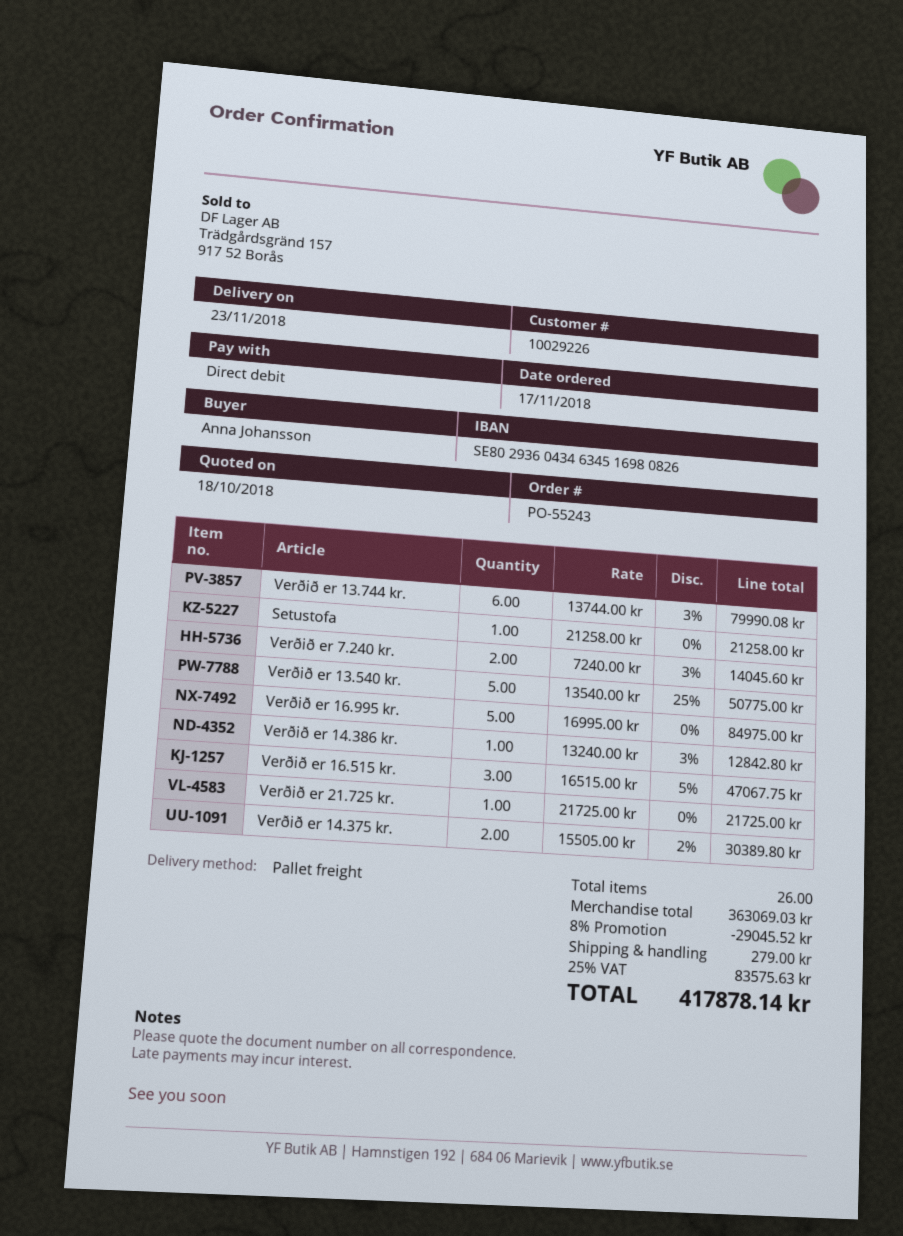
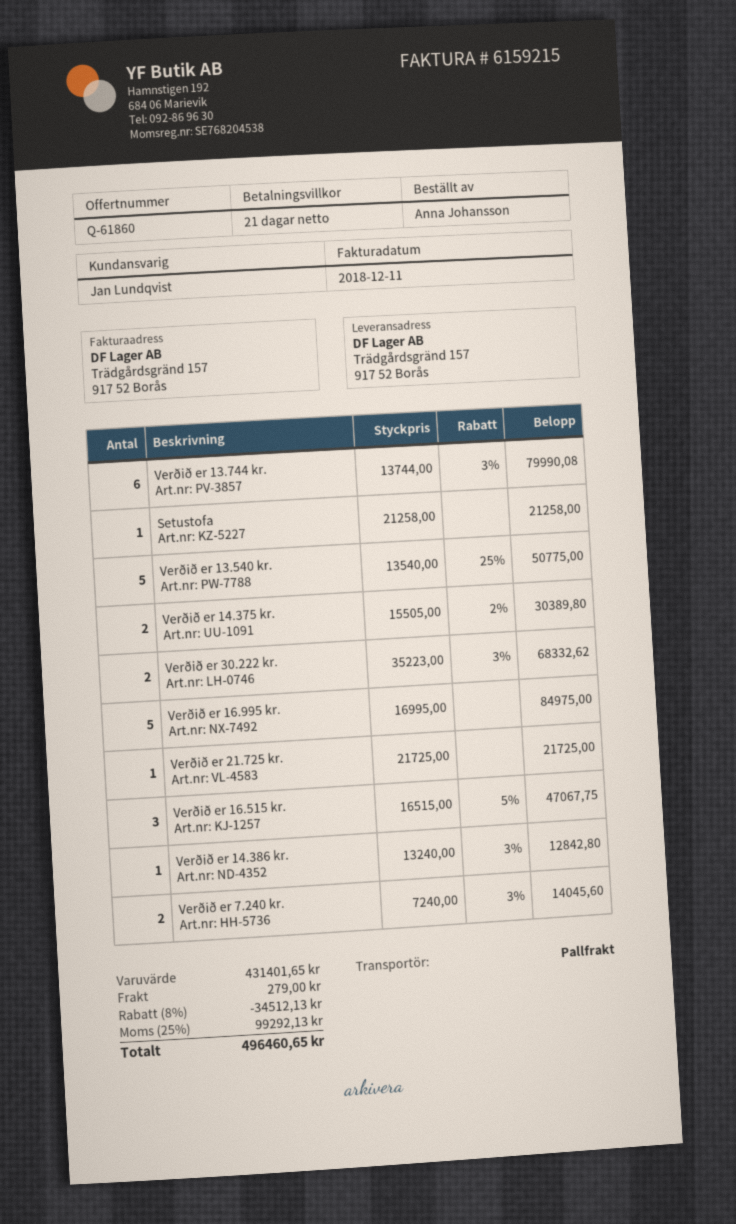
Verðið er 30.222 kr.: none -> 2 x 35223.00 - 3% = 68332.62
subtotal: 363069.03 -> 431401.65
discount: 8% = 29045.52 -> 8% = 34512.13
tax: 25% = 83575.63 -> 25% = 99292.13
total: 417878.14 -> 496460.65

